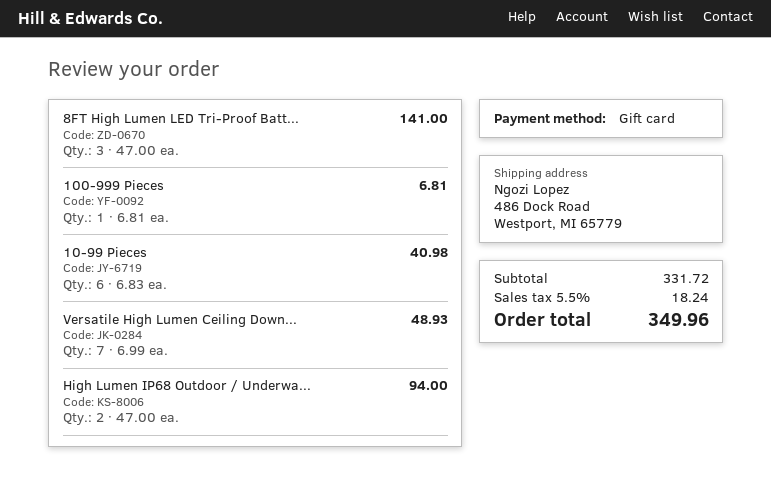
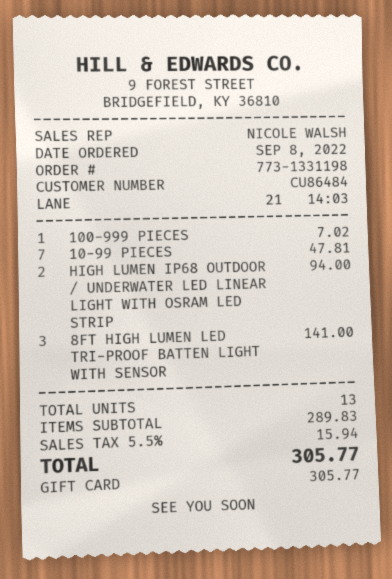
100-999 Pieces: 1 for 6.81 -> 1 for 7.02
10-99 Pieces: 6 for 40.98 -> 7 for 47.81
Versatile High Lumen Ceiling Down...: 7 for 48.93 -> none
subtotal: 331.72 -> 289.83
tax: 5.5% = 18.24 -> 5.5% = 15.94
total: 349.96 -> 305.77

